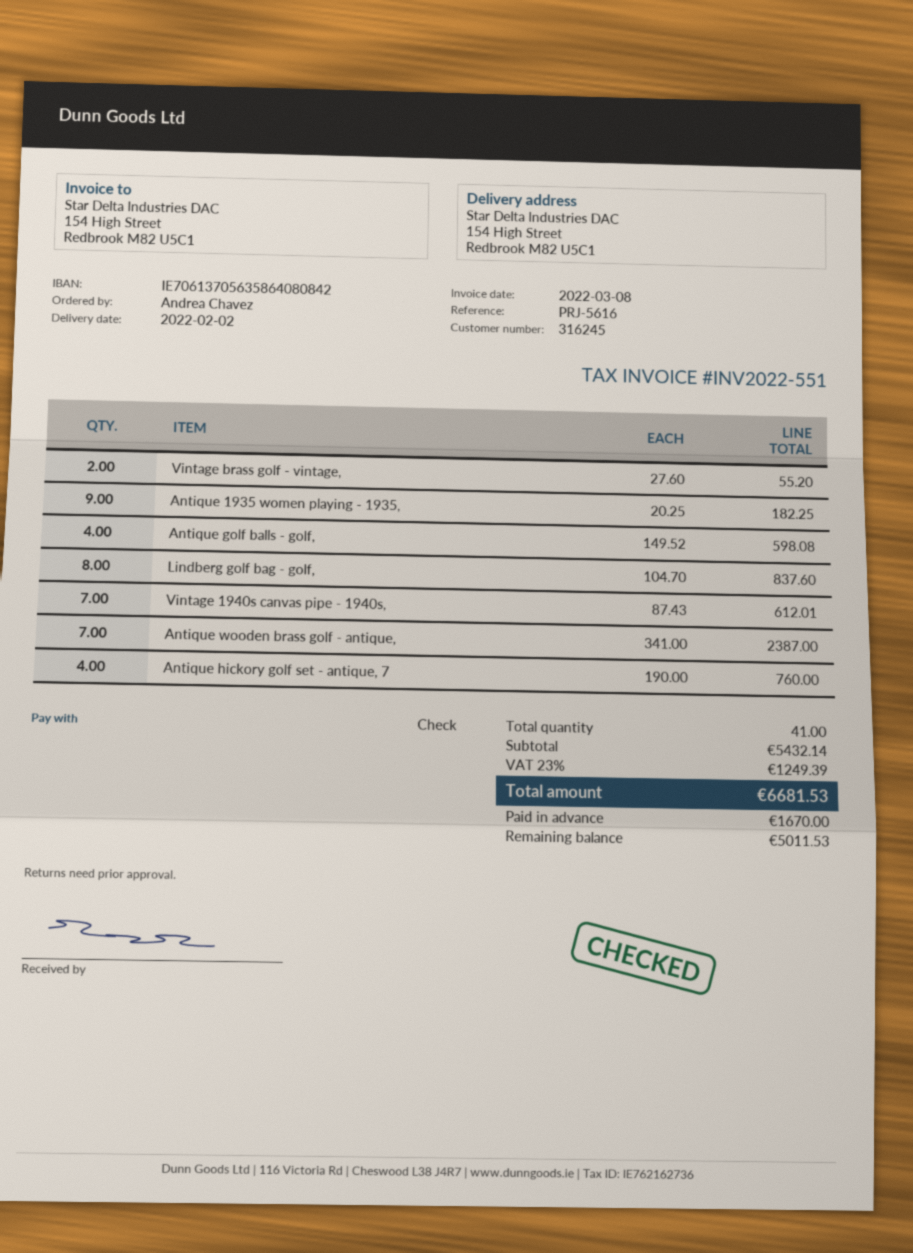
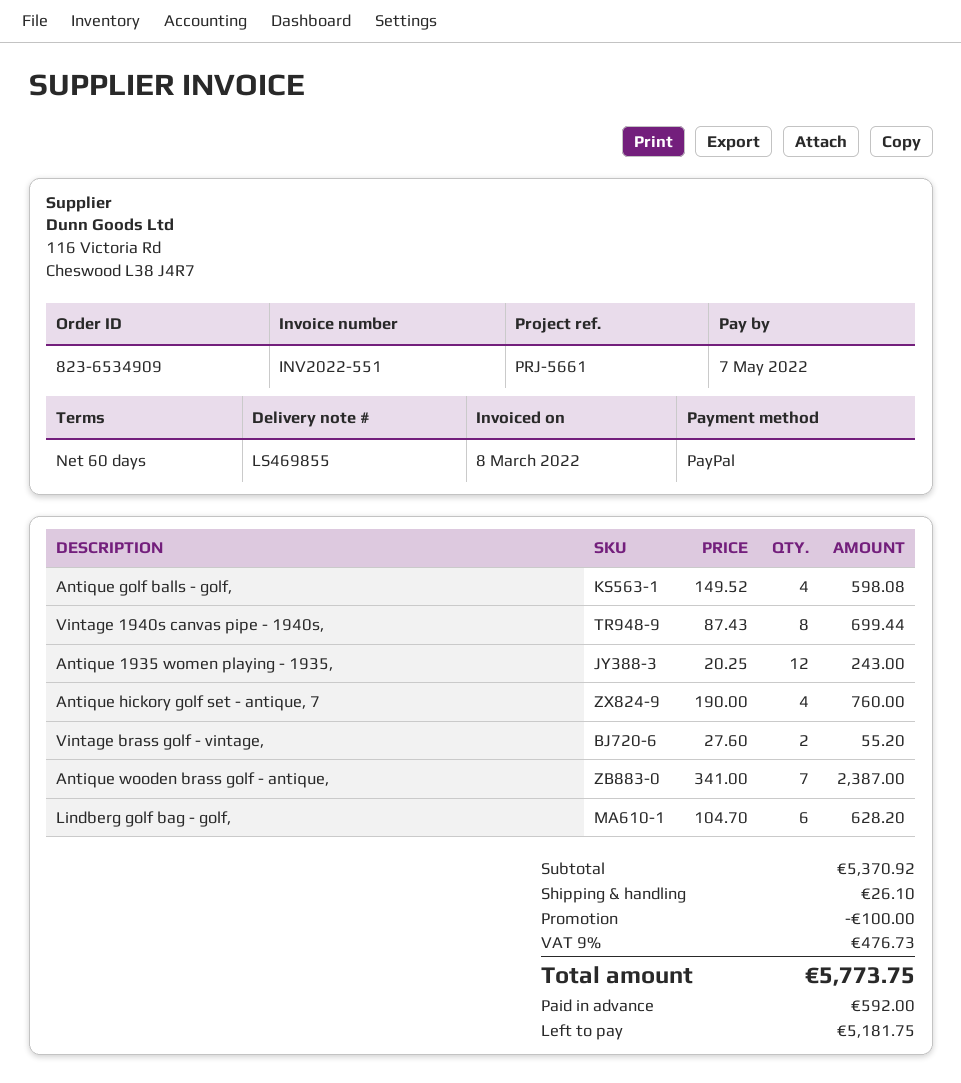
reference: PRJ-5616 -> PRJ-5661
payment method: cheque -> PayPal
Antique 1935 women playing - 1935,: 9 x 20.25 = 182.25 -> 12 x 20.25 = 243.00
Lindberg golf bag - golf,: 8 x 104.70 = 837.60 -> 6 x 104.70 = 628.20
Vintage 1940s canvas pipe - 1940s,: 7 x 87.43 = 612.01 -> 8 x 87.43 = 699.44
subtotal: 5432.14 -> 5370.92
discount: none -> 100.00
shipping: none -> 26.10
tax: 23% = 1249.39 -> 9% = 476.73
total: 6681.53 -> 5773.75
deposit: 1670.00 -> 592.00
balance: 5011.53 -> 5181.75

